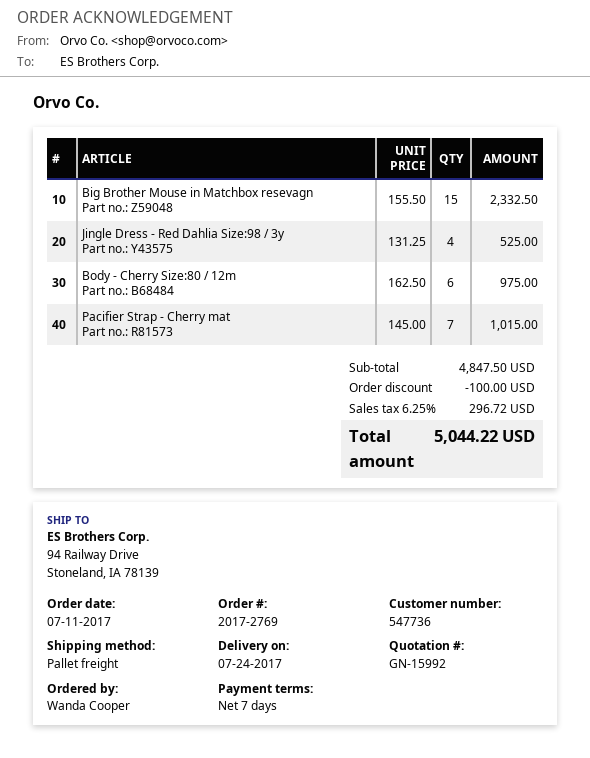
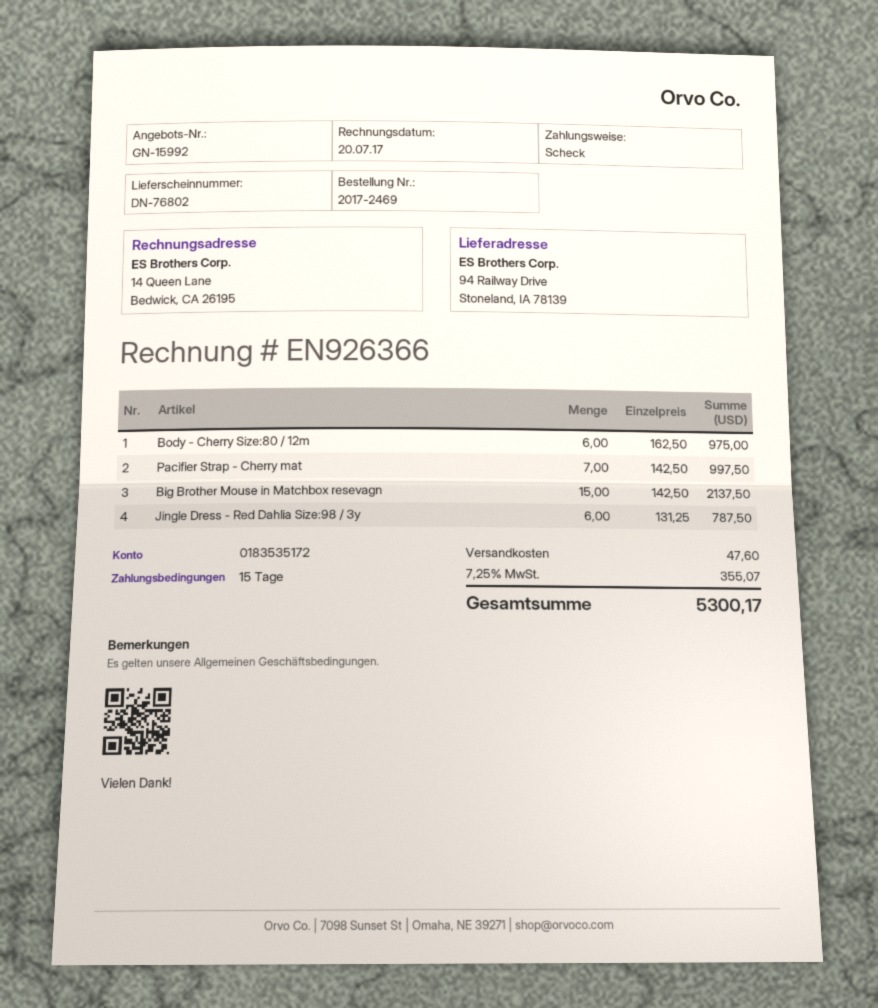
order number: 2017-2769 -> 2017-2469
payment terms: 7 days -> 15 days
Big Brother Mouse in Matchbox resevagn: 15 x 155.50 = 2332.50 -> 15 x 142.50 = 2137.50
Jingle Dress - Red Dahlia Size:98 / 3y: 4 x 131.25 = 525.00 -> 6 x 131.25 = 787.50
Pacifier Strap - Cherry mat: 7 x 145.00 = 1015.00 -> 7 x 142.50 = 997.50
discount: 100.00 -> none
shipping: none -> 47.60
tax: 6.25% = 296.72 -> 7.25% = 355.07
total: 5044.22 -> 5300.17

